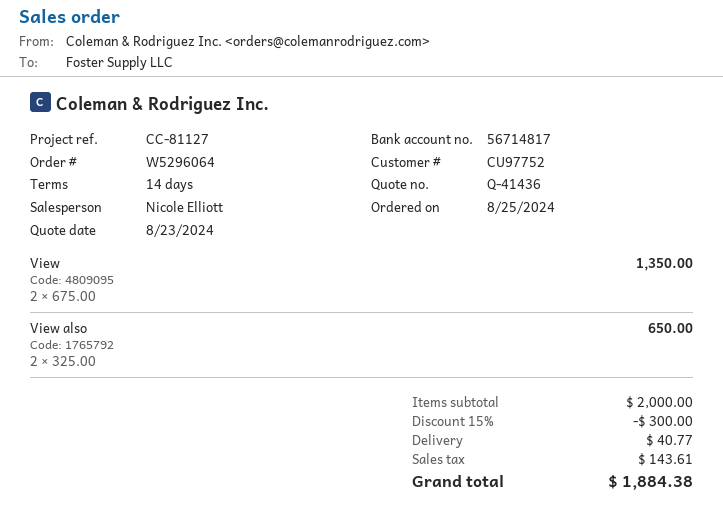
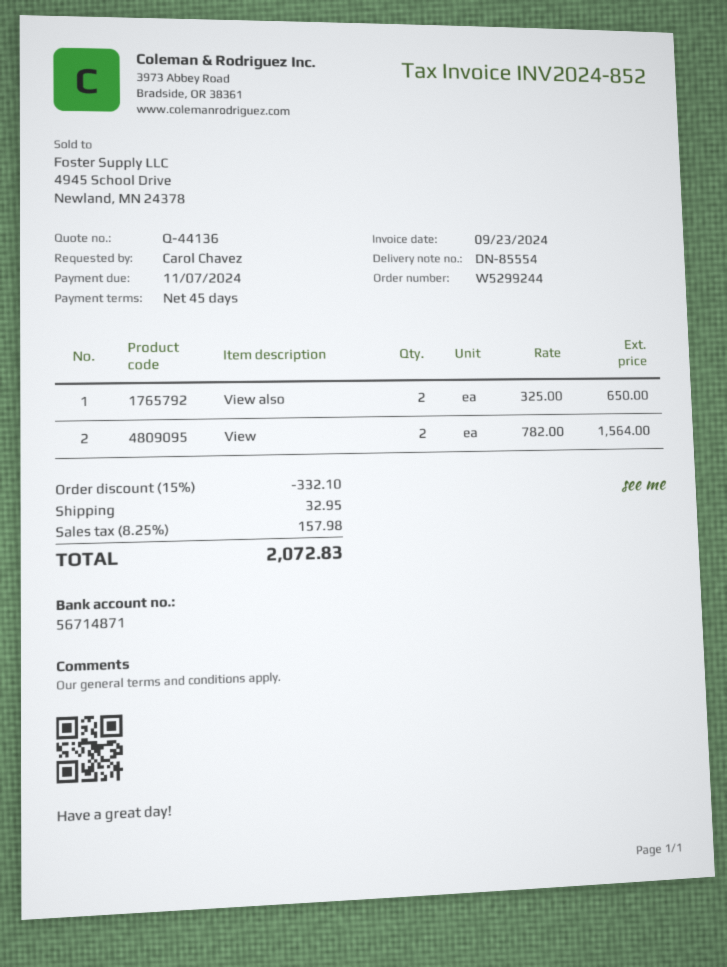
quote number: Q-41436 -> Q-44136
order number: W5296064 -> W5299244
payment terms: 14 days -> 45 days
bank account: 56714817 -> 56714871
View: 2 x 675.00 = 1350.00 -> 2 x 782.00 = 1564.00
discount: 15% = 300.00 -> 15% = 332.10
shipping: 40.77 -> 32.95
tax: 143.61 -> 157.98
total: 1884.38 -> 2072.83

